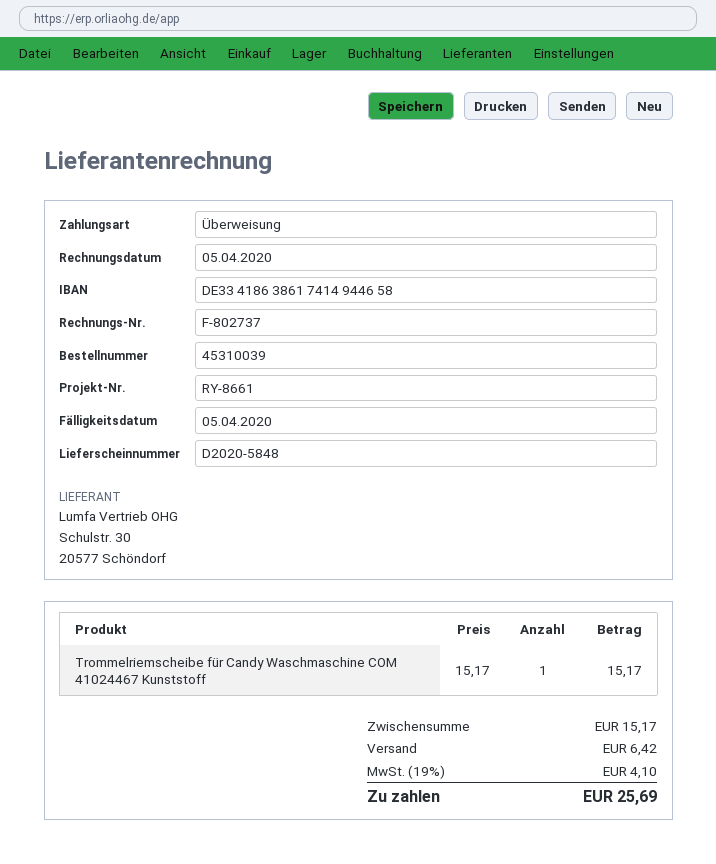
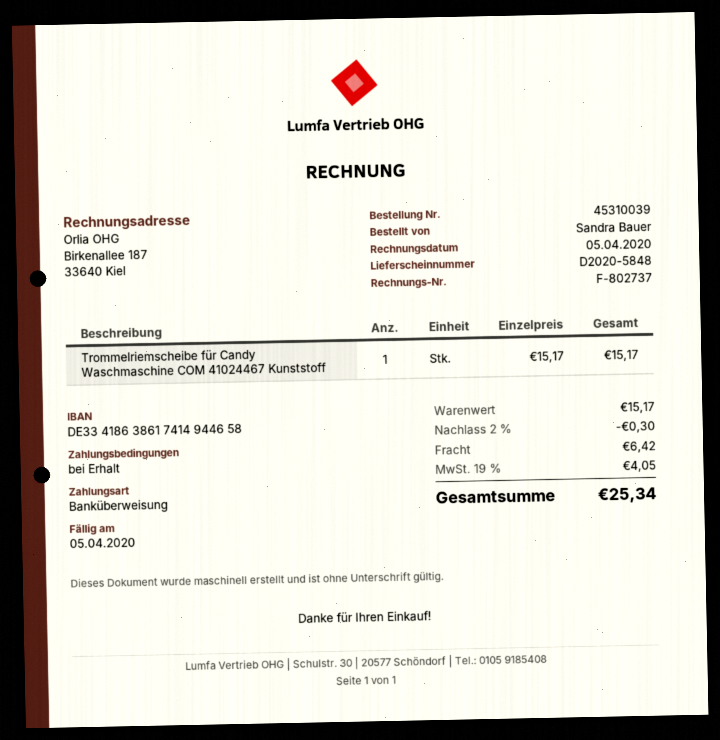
discount: none -> 2% = 0.30
tax: 19% = 4.10 -> 19% = 4.05
total: 25.69 -> 25.34

